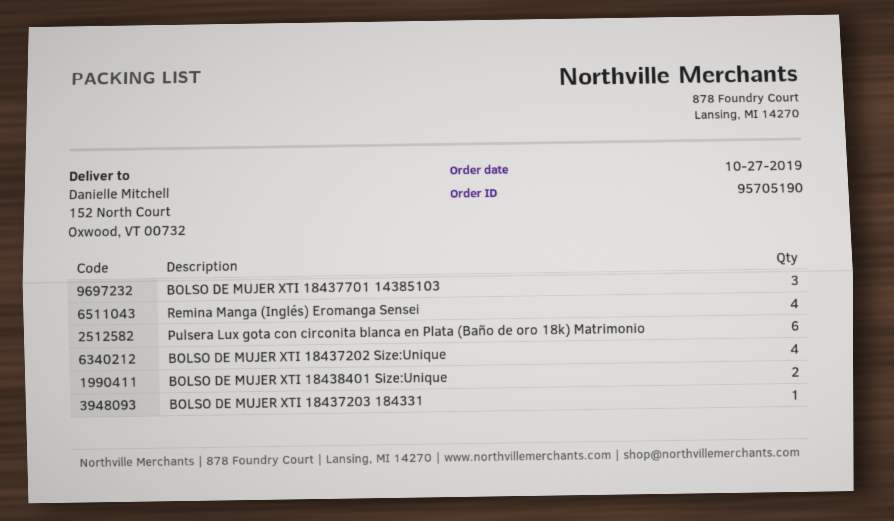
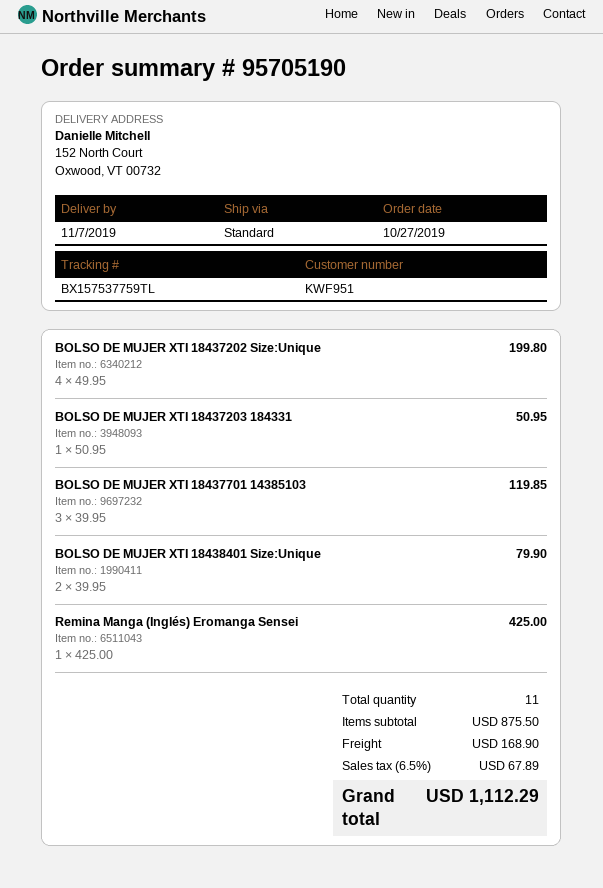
Remina Manga (Inglés) Eromanga Sensei: 4 -> 1
Pulsera Lux gota con circonita blanca en Plata (Baño de oro 18k) Matrimonio: 6 -> none

